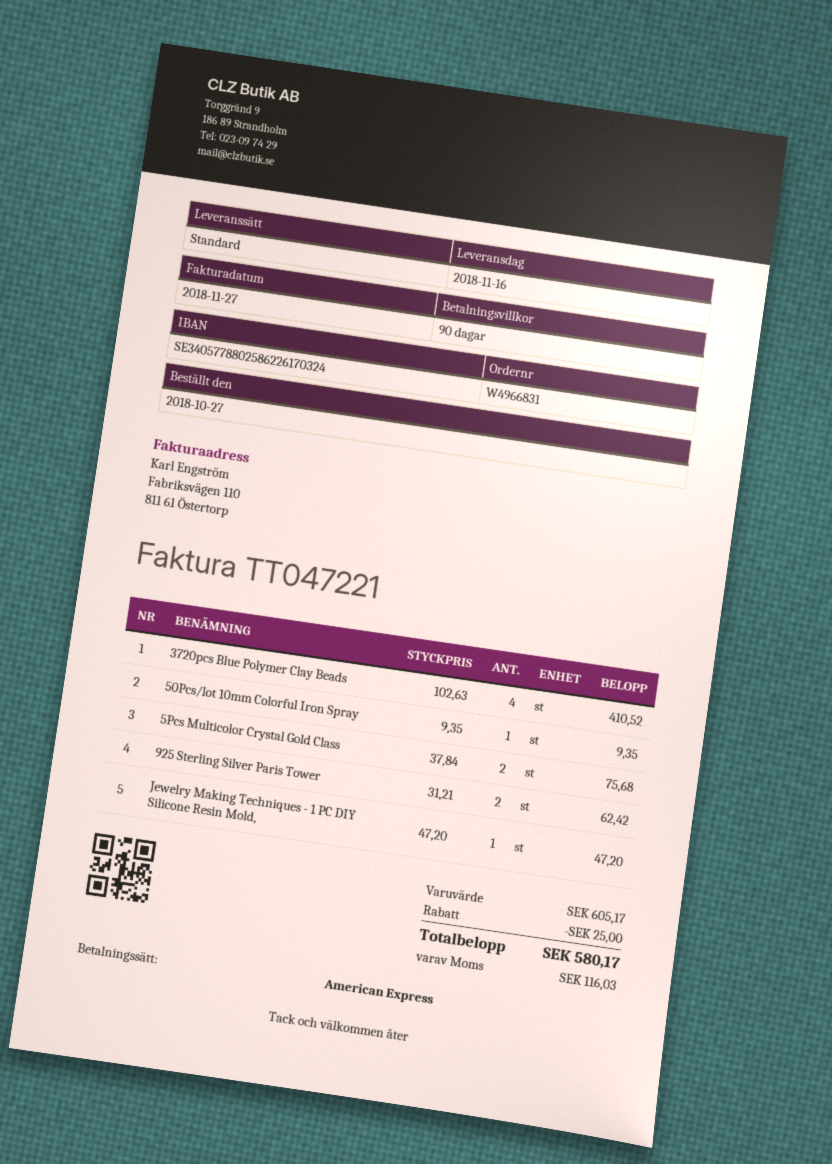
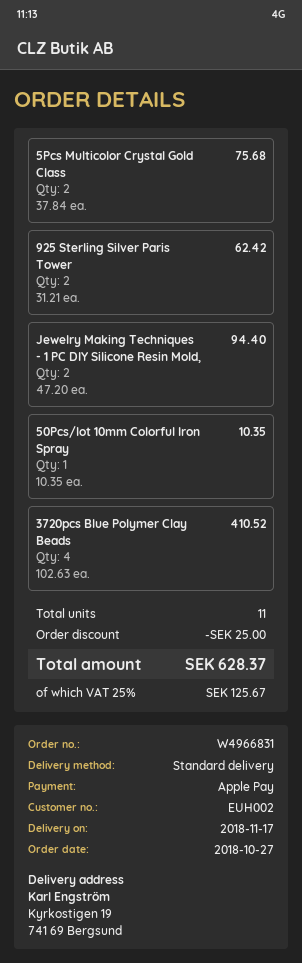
delivery date: 2018-11-16 -> 2018-11-17
payment method: American Express -> Apple Pay
50Pcs/lot 10mm Colorful Iron Spray: 1 x 9.35 = 9.35 -> 1 x 10.35 = 10.35
Jewelry Making Techniques - 1 PC DIY Silicone Resin Mold,: 1 x 47.20 = 47.20 -> 2 x 47.20 = 94.40
tax: 116.03 -> 125.67
total: 580.17 -> 628.37

